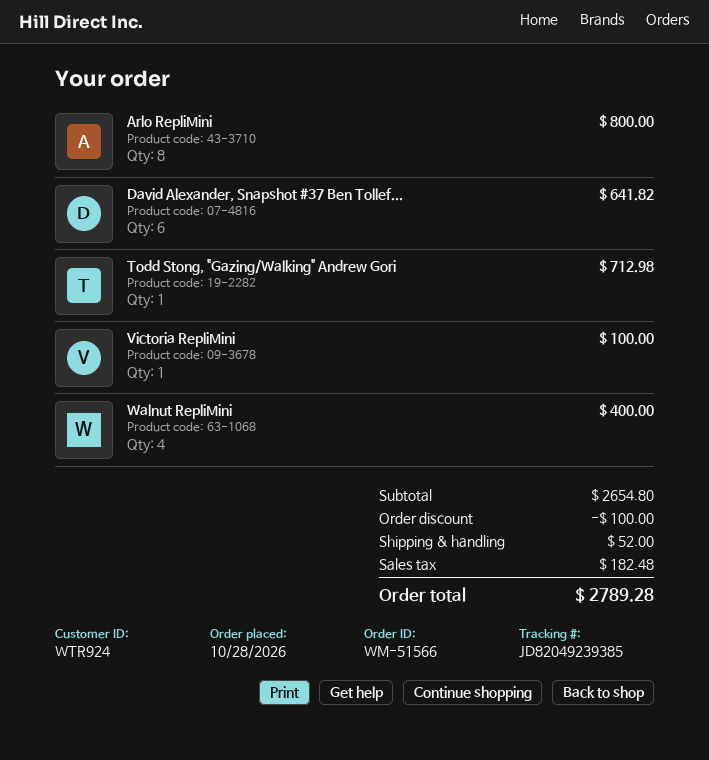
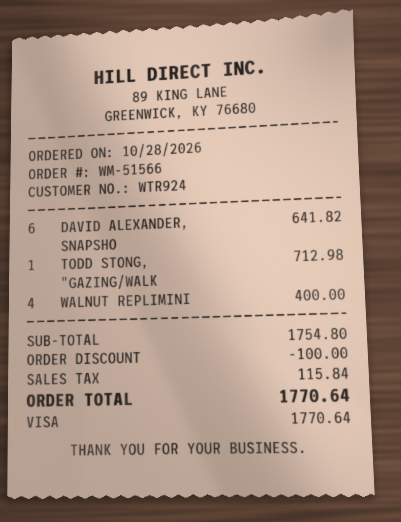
Arlo RepliMini: 8 for 800.00 -> none
Victoria RepliMini: 1 for 100.00 -> none
subtotal: 2654.80 -> 1754.80
shipping: 52.00 -> none
tax: 182.48 -> 115.84
total: 2789.28 -> 1770.64

